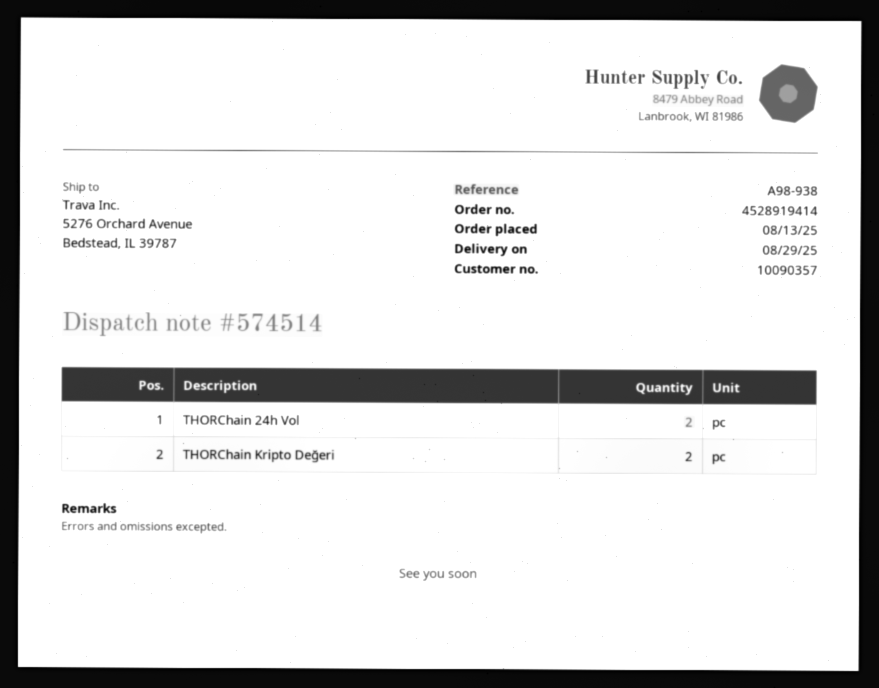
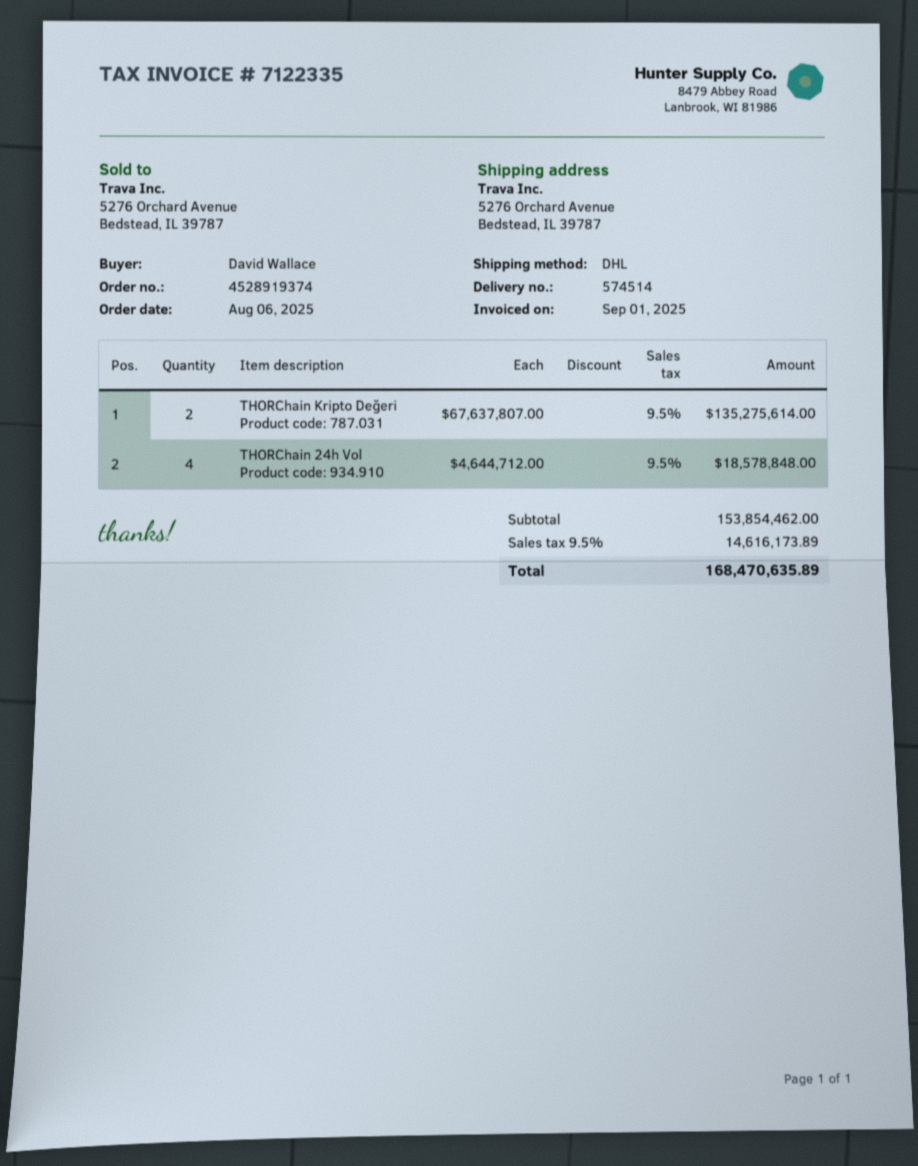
order number: 4528919414 -> 4528919374
order date: 2025-08-13 -> 2025-08-06
THORChain 24h Vol: 2 -> 4

